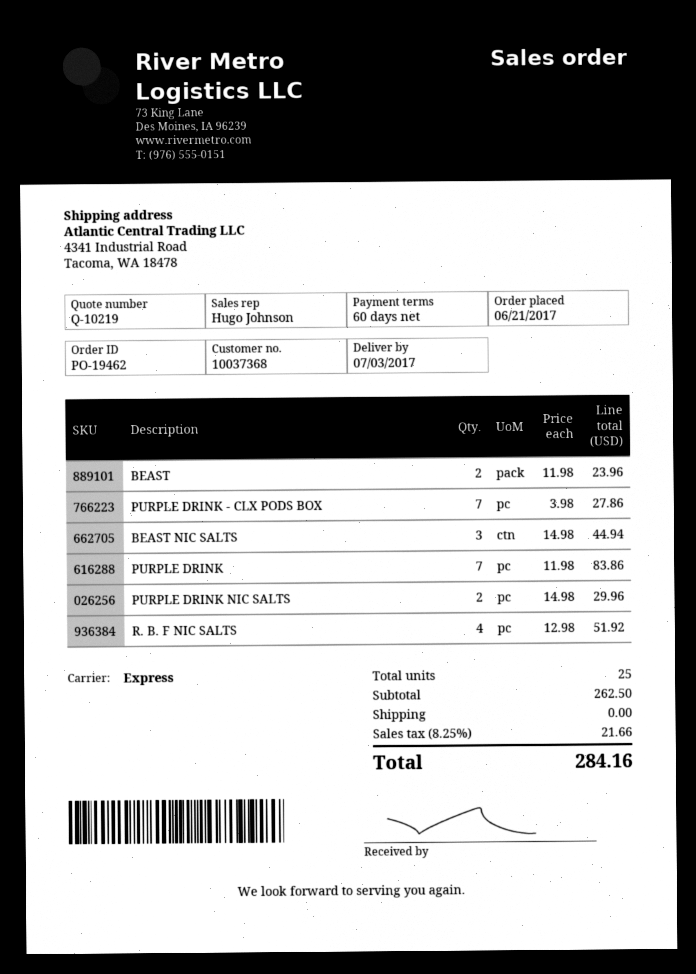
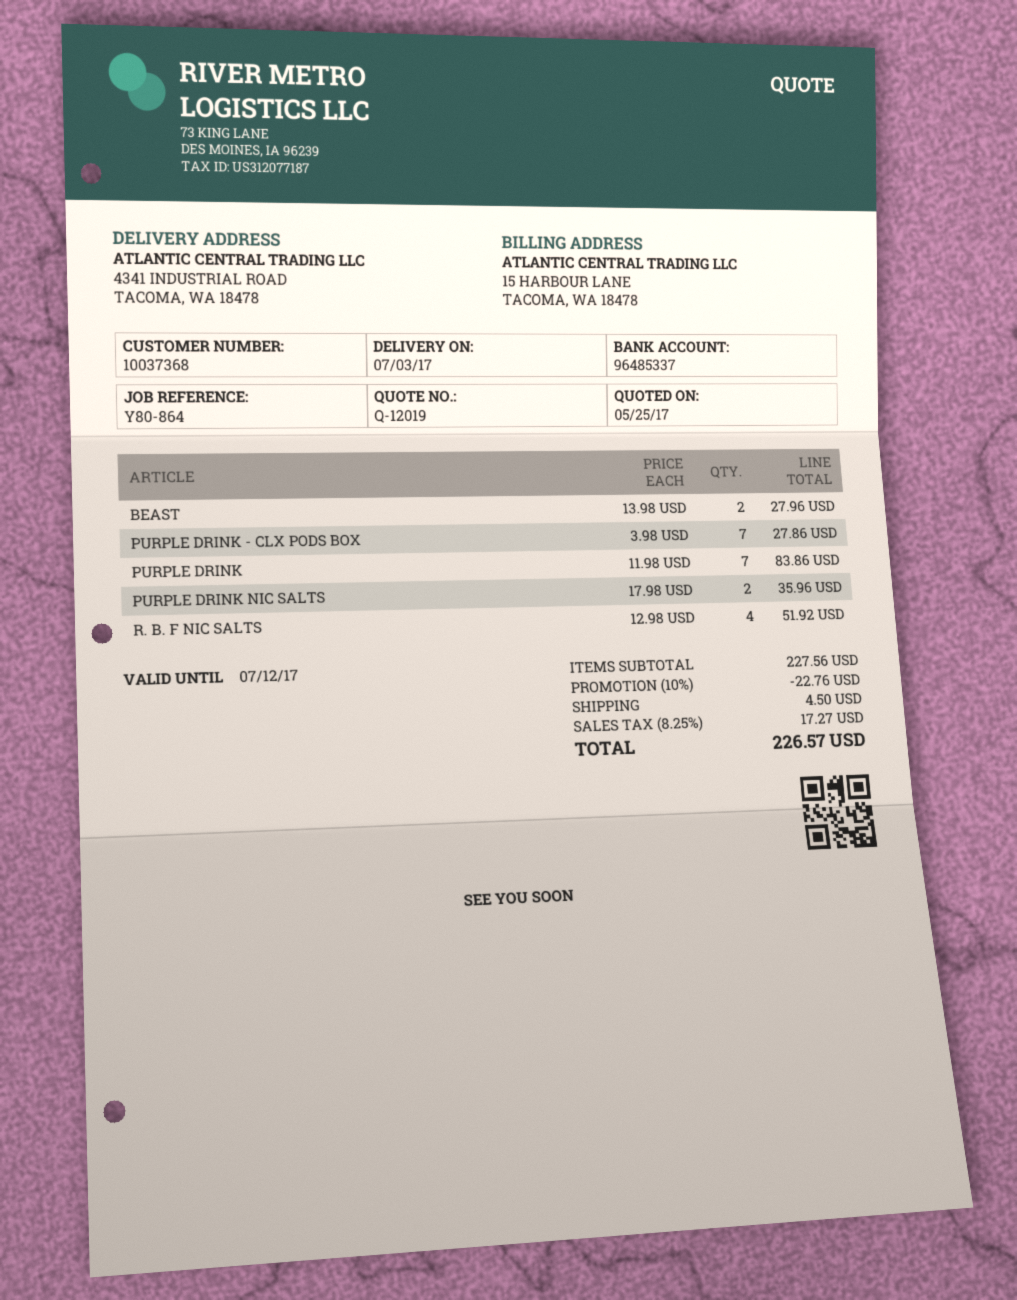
quote number: Q-10219 -> Q-12019
BEAST: 2 x 11.98 = 23.96 -> 2 x 13.98 = 27.96
BEAST NIC SALTS: 3 x 14.98 = 44.94 -> none
PURPLE DRINK NIC SALTS: 2 x 14.98 = 29.96 -> 2 x 17.98 = 35.96
subtotal: 262.50 -> 227.56
discount: none -> 10% = 22.76
shipping: 0.00 -> 4.50
tax: 8.25% = 21.66 -> 8.25% = 17.27
total: 284.16 -> 226.57

